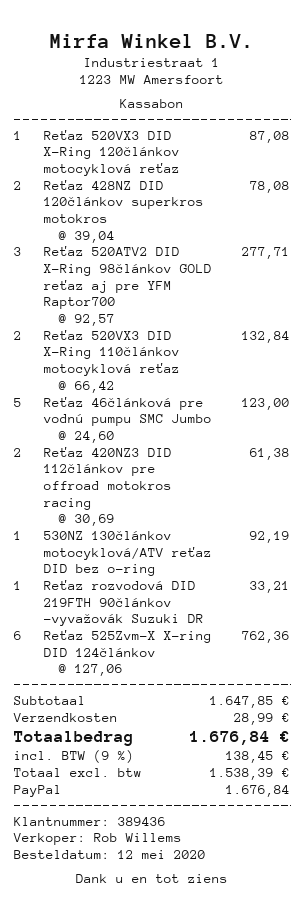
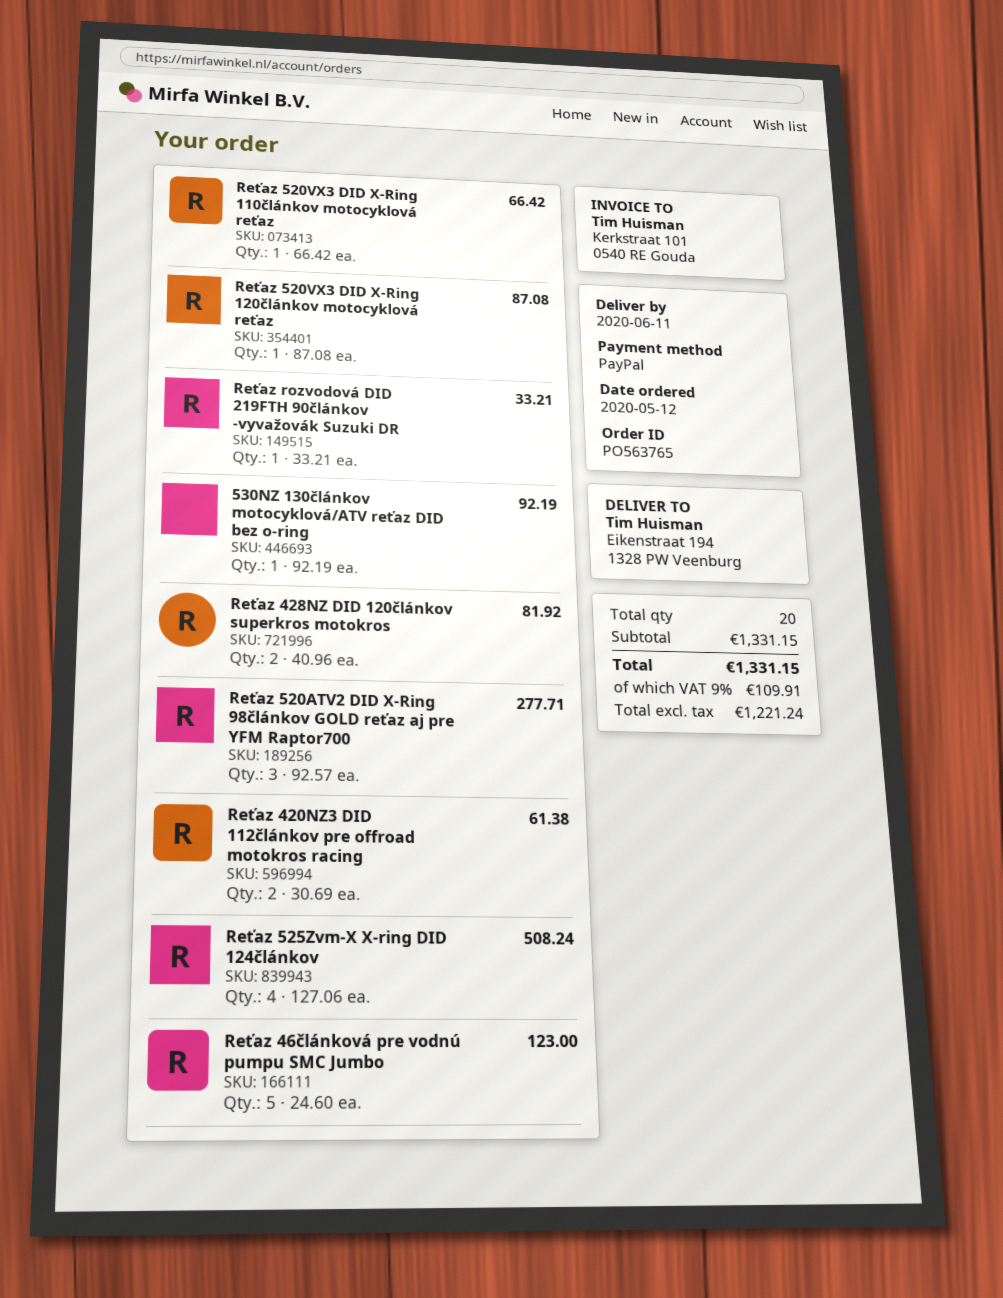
Reťaz 428NZ DID 120článkov superkros motokros: 2 x 39.04 = 78.08 -> 2 x 40.96 = 81.92
Reťaz 520VX3 DID X-Ring 110článkov motocyklová reťaz: 2 x 66.42 = 132.84 -> 1 x 66.42 = 66.42
Reťaz 525Zvm-X X-ring DID 124článkov: 6 x 127.06 = 762.36 -> 4 x 127.06 = 508.24
subtotal: 1647.85 -> 1331.15
shipping: 28.99 -> none
net: 1538.39 -> 1221.24
tax: 9% = 138.45 -> 9% = 109.91
total: 1676.84 -> 1331.15

